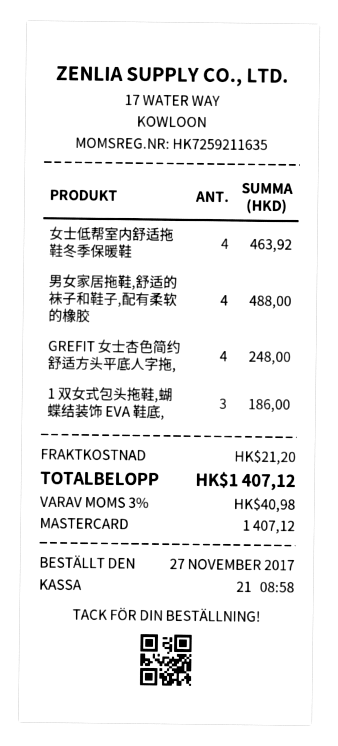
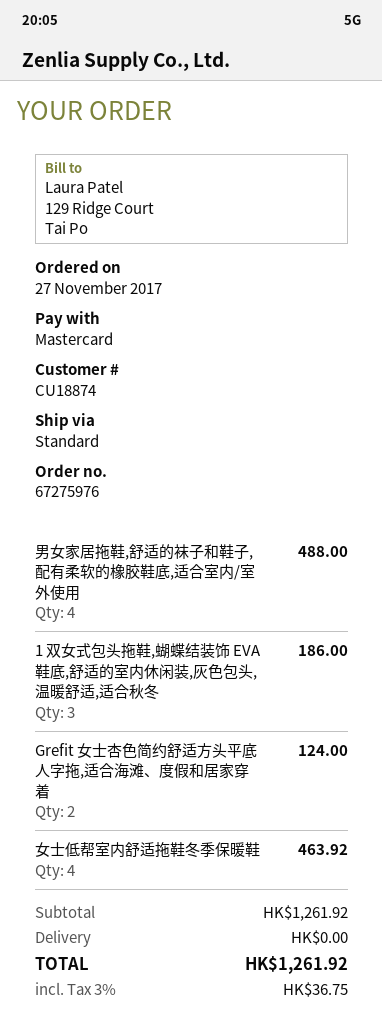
GREFIT 女士杏色简约舒适方头平底人字拖,: 4 for 248.00 -> 2 for 124.00
shipping: 21.20 -> 0.00
tax: 3% = 40.98 -> 3% = 36.75
total: 1407.12 -> 1261.92

